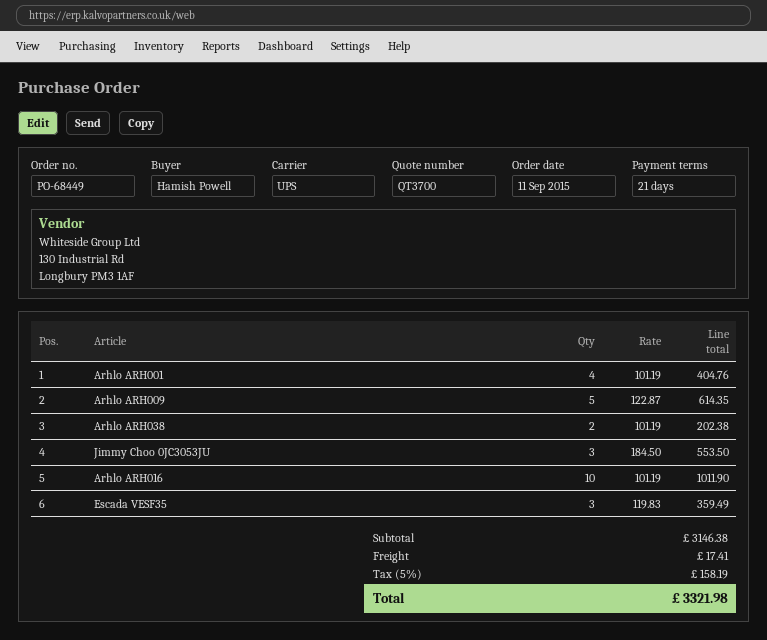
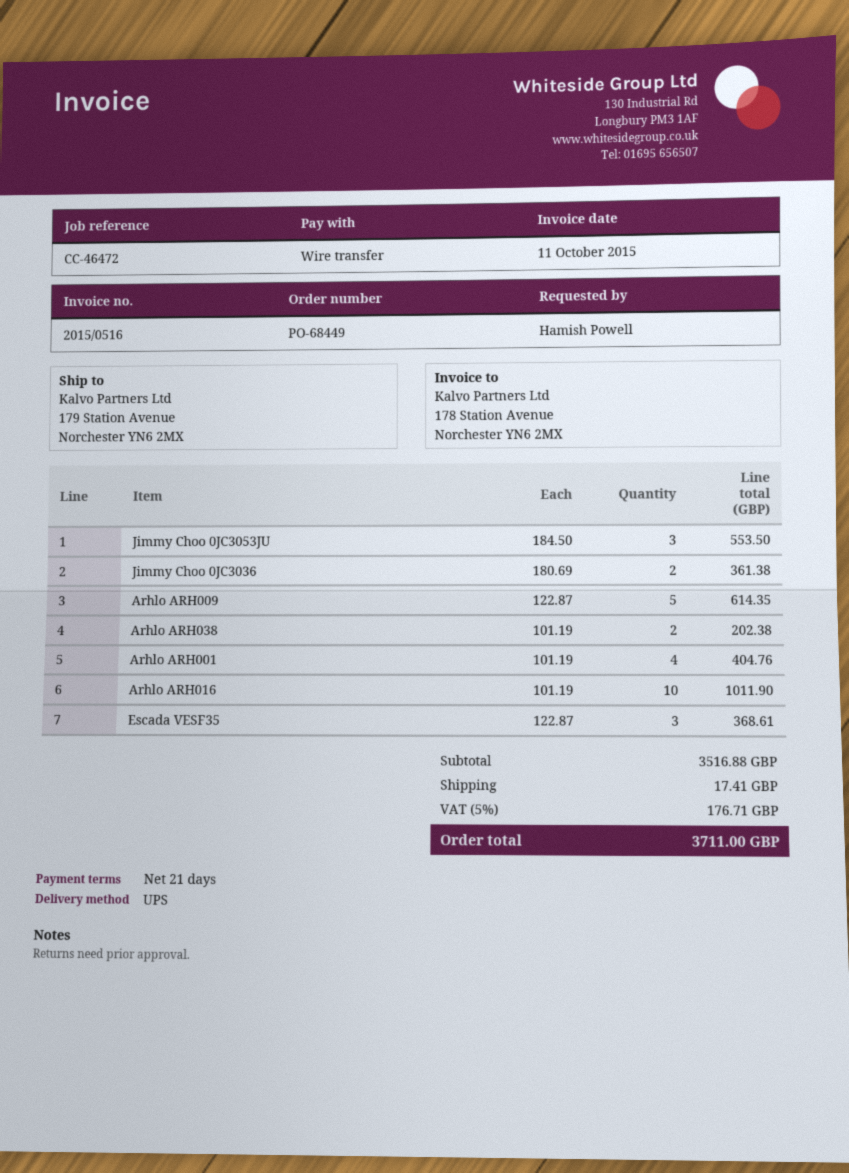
Escada VESF35: 3 x 119.83 = 359.49 -> 3 x 122.87 = 368.61
Jimmy Choo 0JC3036: none -> 2 x 180.69 = 361.38
subtotal: 3146.38 -> 3516.88
tax: 5% = 158.19 -> 5% = 176.71
total: 3321.98 -> 3711.00

